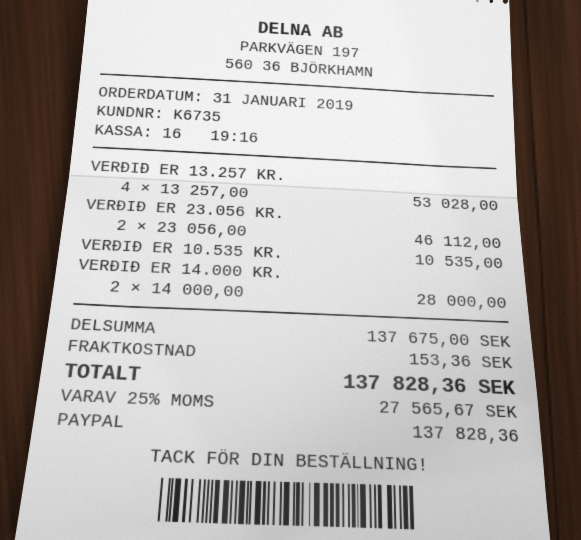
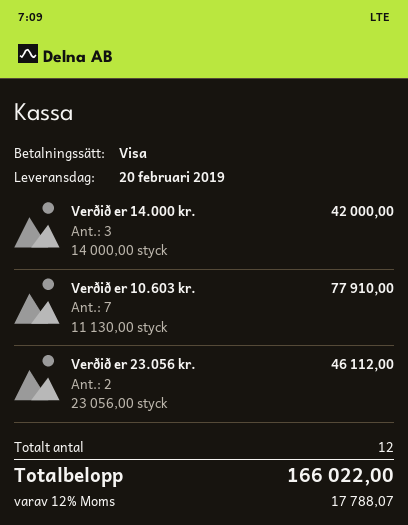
payment method: PayPal -> Visa
VERÐIÐ ER 13.257 KR.: 4 x 13257.00 = 53028.00 -> none
VERÐIÐ ER 10.535 KR.: 1 x 10535.00 = 10535.00 -> none
VERÐIÐ ER 14.000 KR.: 2 x 14000.00 = 28000.00 -> 3 x 14000.00 = 42000.00
Verðið er 10.603 kr.: none -> 7 x 11130.00 = 77910.00
shipping: 153.36 -> none
tax: 25% = 27565.67 -> 12% = 17788.07
total: 137828.36 -> 166022.00

